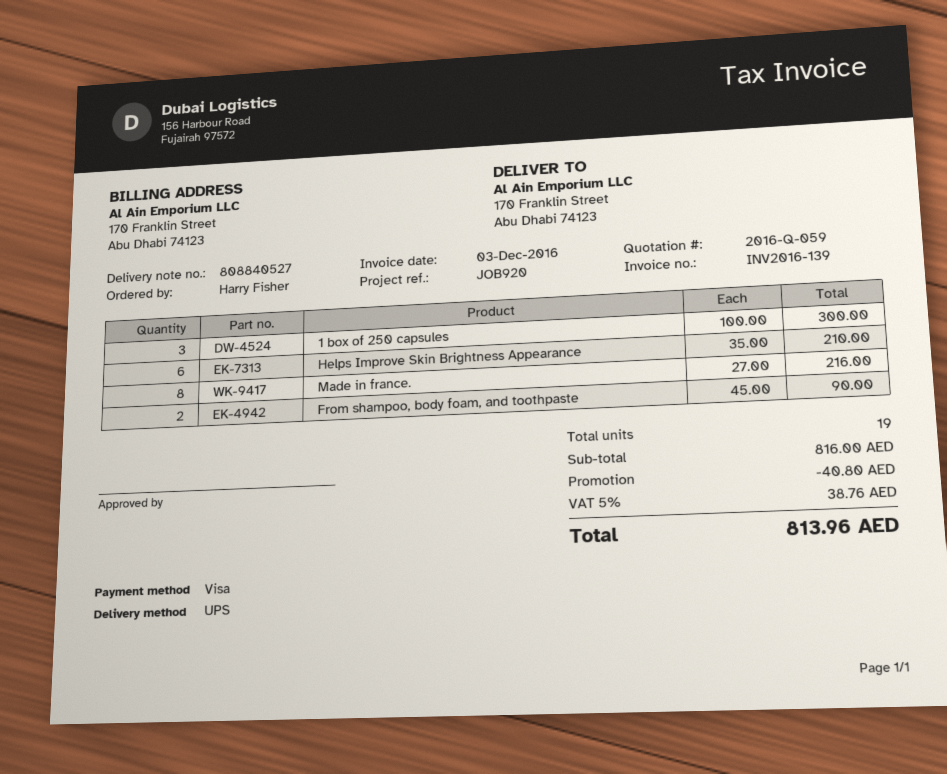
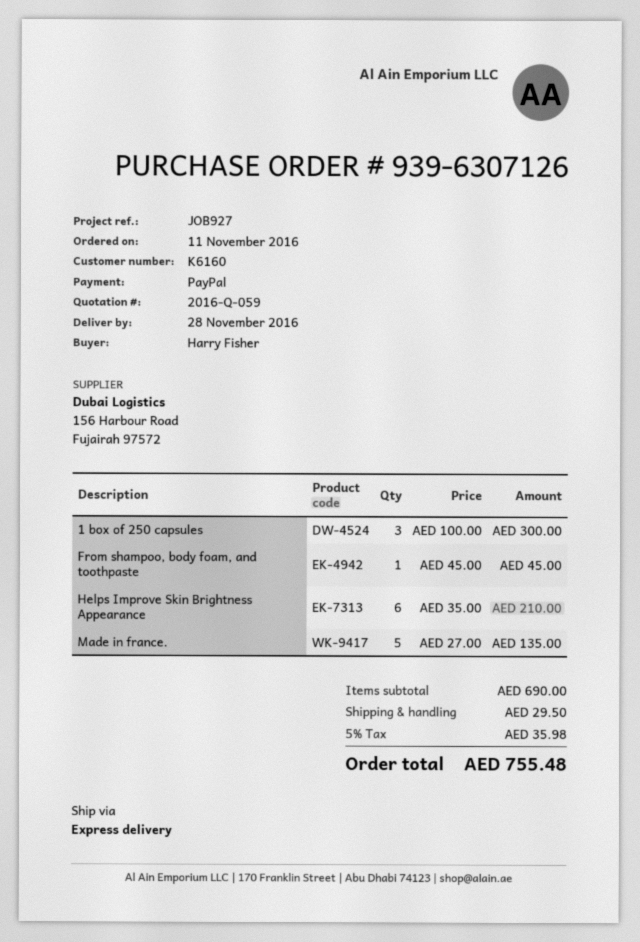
reference: JOB920 -> JOB927
payment method: Visa -> PayPal
shipping method: UPS -> express
Made in france.: 8 x 27.00 = 216.00 -> 5 x 27.00 = 135.00
From shampoo, body foam, and toothpaste: 2 x 45.00 = 90.00 -> 1 x 45.00 = 45.00
subtotal: 816.00 -> 690.00
discount: 40.80 -> none
shipping: none -> 29.50
tax: 5% = 38.76 -> 5% = 35.98
total: 813.96 -> 755.48

